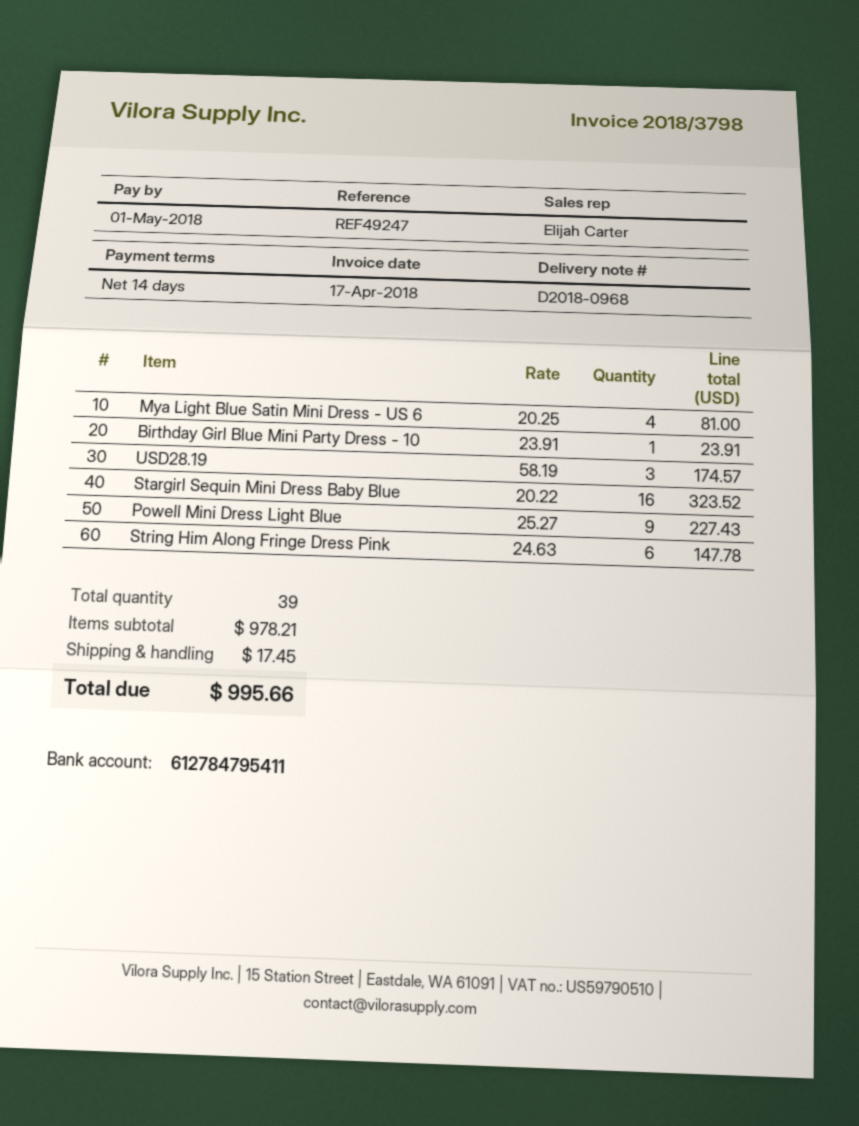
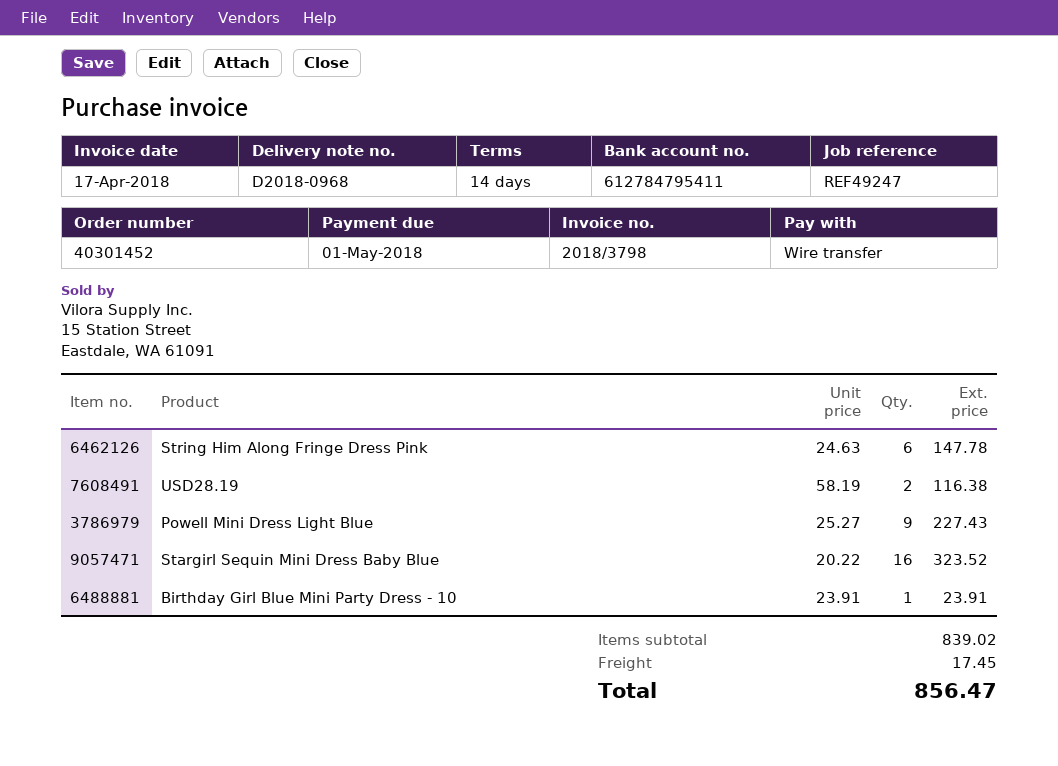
Mya Light Blue Satin Mini Dress - US 6: 4 x 20.25 = 81.00 -> none
USD28.19: 3 x 58.19 = 174.57 -> 2 x 58.19 = 116.38
subtotal: 978.21 -> 839.02
total: 995.66 -> 856.47

